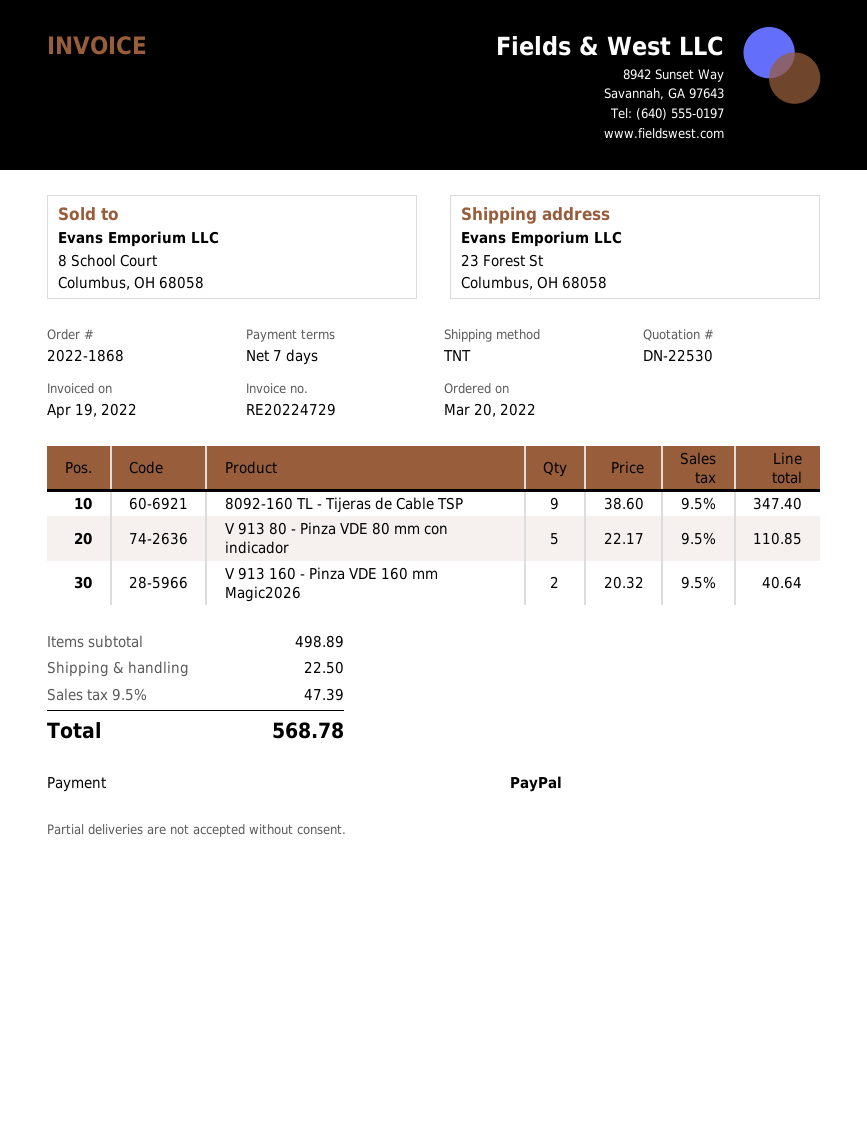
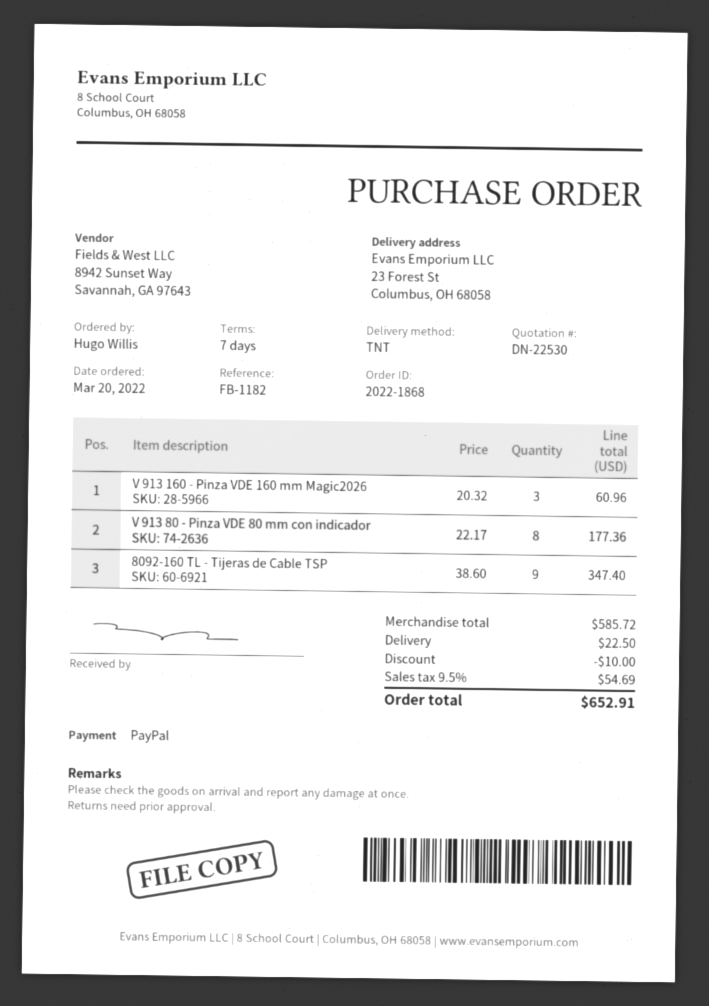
V 913 80 - Pinza VDE 80 mm con indicador: 5 x 22.17 = 110.85 -> 8 x 22.17 = 177.36
V 913 160 - Pinza VDE 160 mm Magic2026: 2 x 20.32 = 40.64 -> 3 x 20.32 = 60.96
subtotal: 498.89 -> 585.72
discount: none -> 10.00
tax: 9.5% = 47.39 -> 9.5% = 54.69
total: 568.78 -> 652.91

